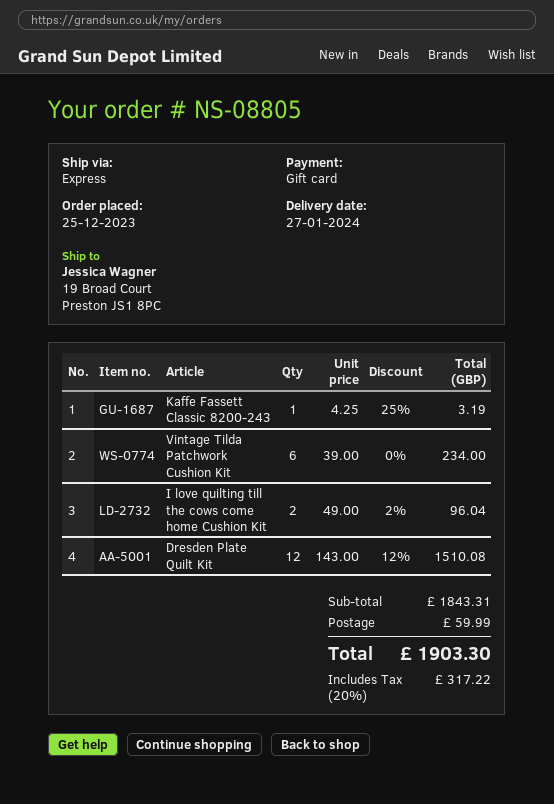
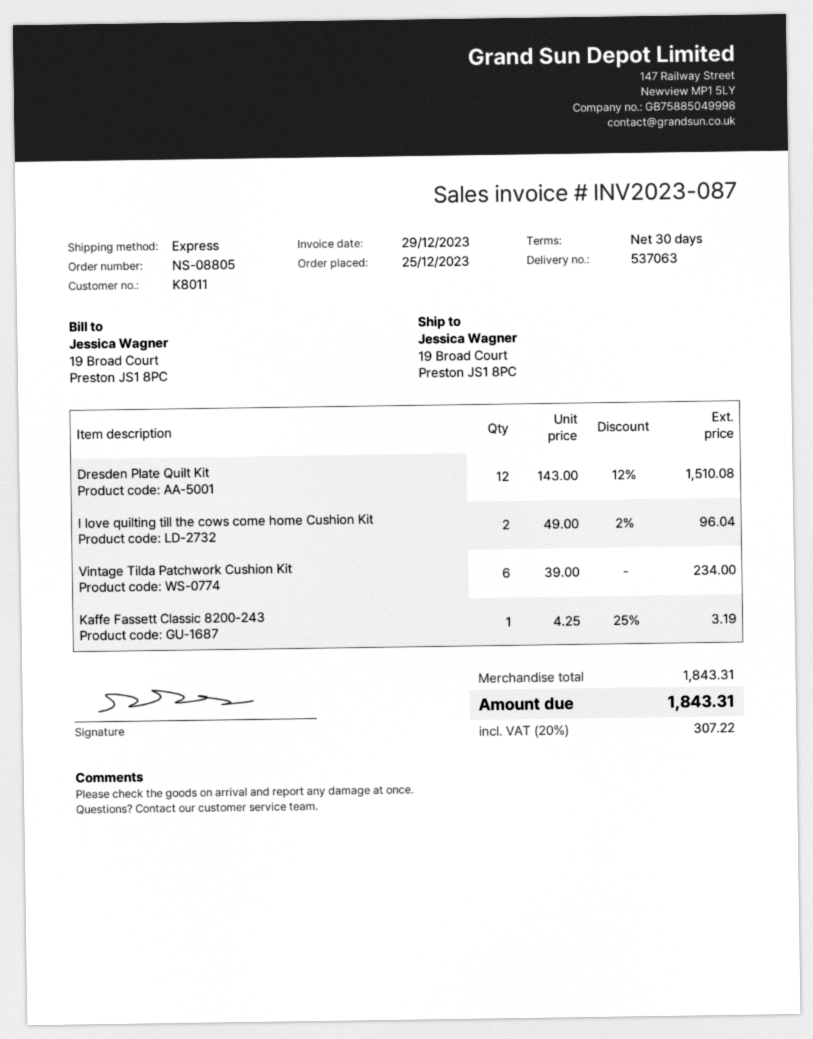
shipping: 59.99 -> none
tax: 20% = 317.22 -> 20% = 307.22
total: 1903.30 -> 1843.31

